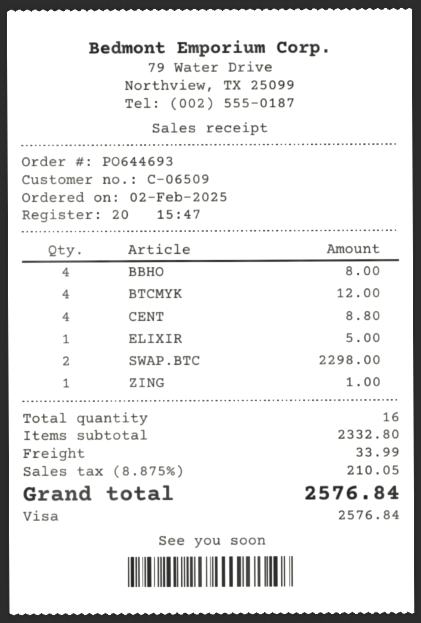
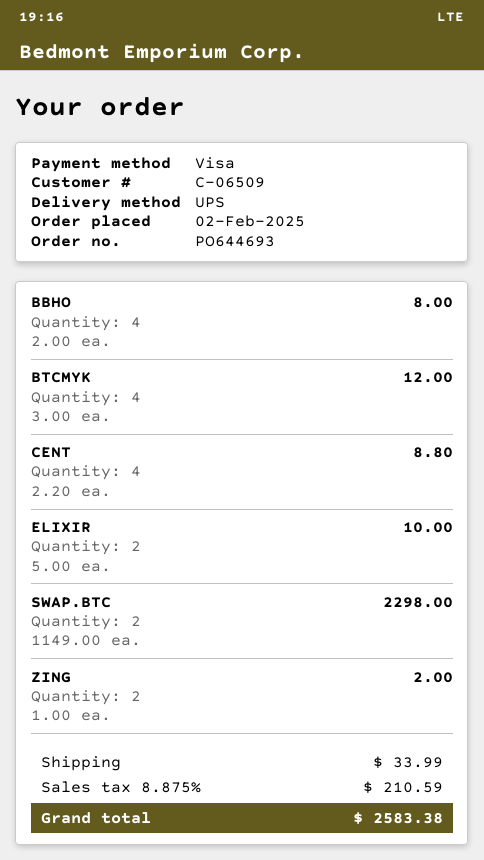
ELIXIR: 1 for 5.00 -> 2 for 10.00
ZING: 1 for 1.00 -> 2 for 2.00
tax: 8.875% = 210.05 -> 8.875% = 210.59
total: 2576.84 -> 2583.38

